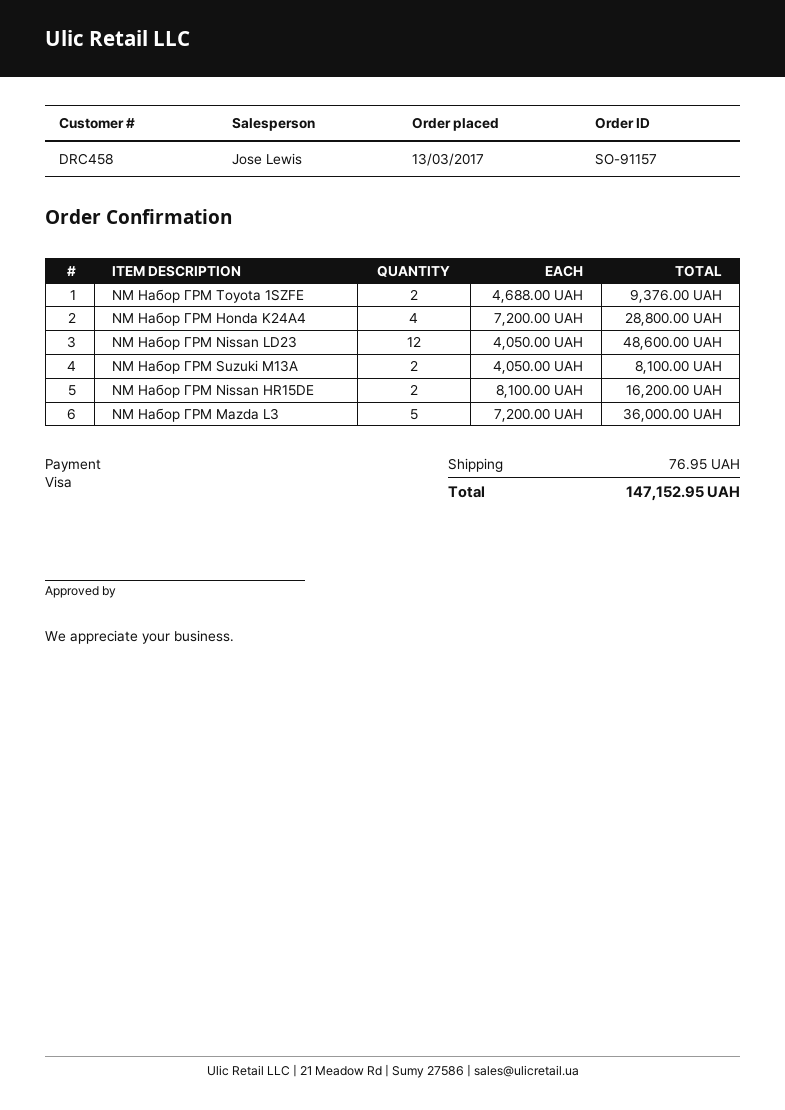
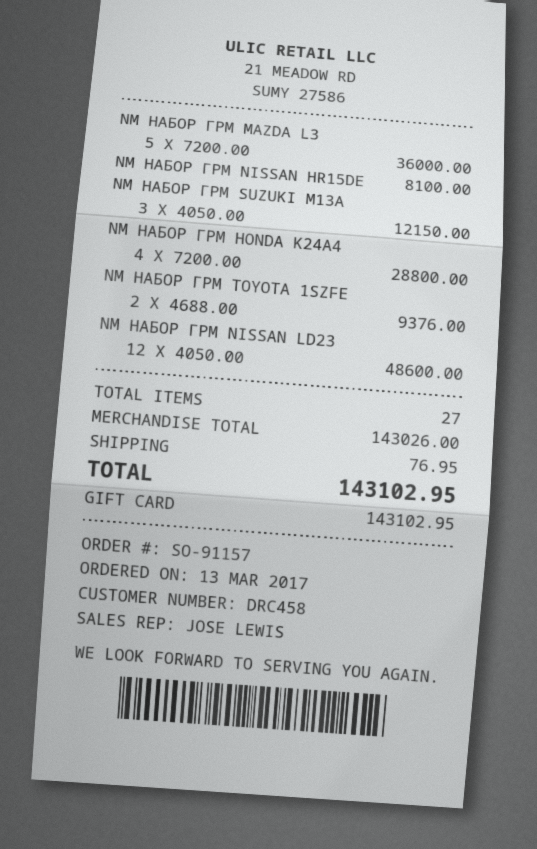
payment method: Visa -> gift card
NM Набор ГРМ Suzuki M13A: 2 x 4050.00 = 8100.00 -> 3 x 4050.00 = 12150.00
NM Набор ГРМ Nissan HR15DE: 2 x 8100.00 = 16200.00 -> 1 x 8100.00 = 8100.00
total: 147152.95 -> 143102.95

